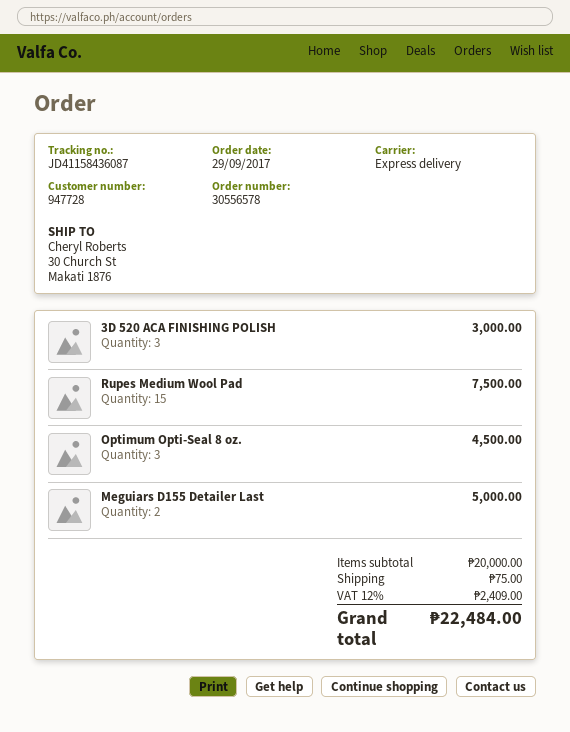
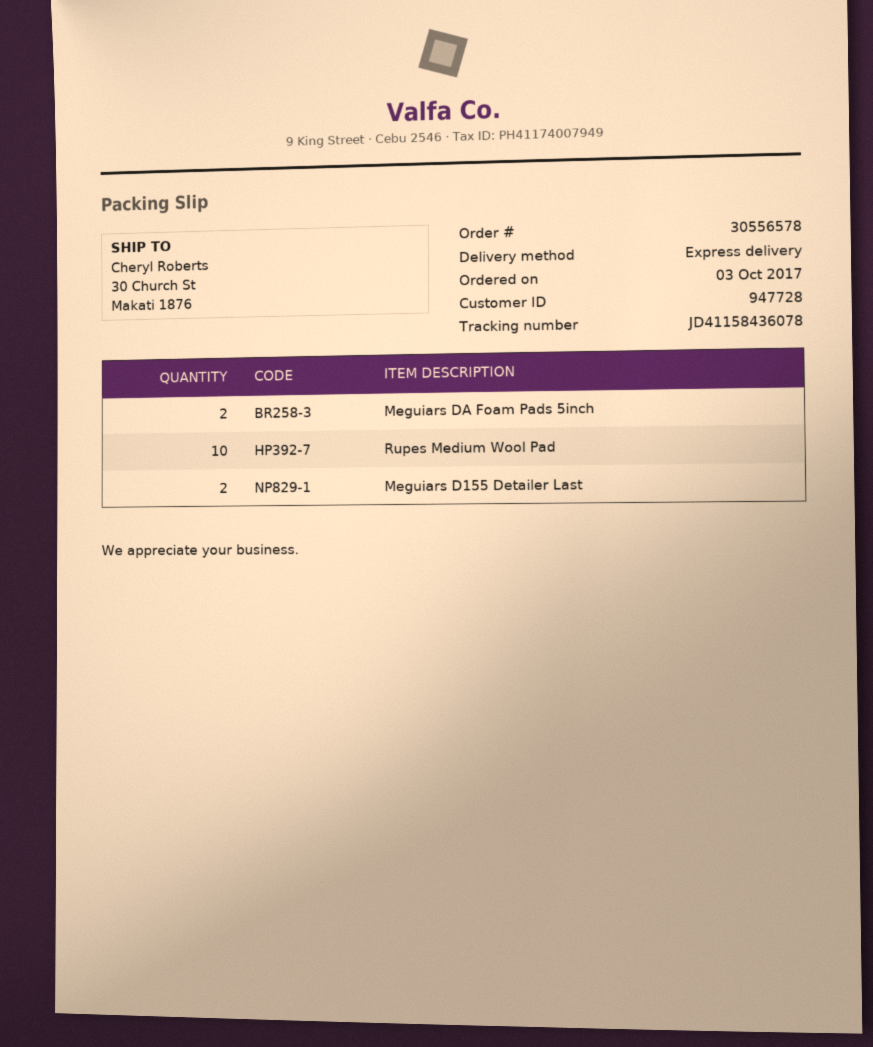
order date: 2017-09-29 -> 2017-10-03
tracking number: JD41158436087 -> JD41158436078
3D 520 ACA FINISHING POLISH: 3 -> none
Rupes Medium Wool Pad: 15 -> 10
Optimum Opti-Seal 8 oz.: 3 -> none
Meguiars DA Foam Pads 5inch: none -> 2

